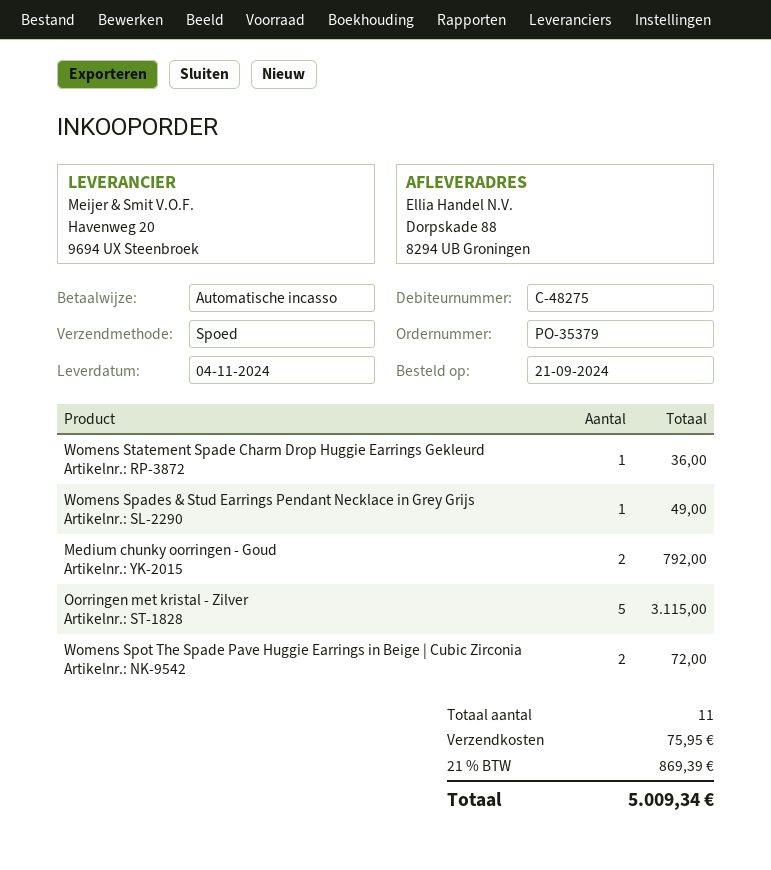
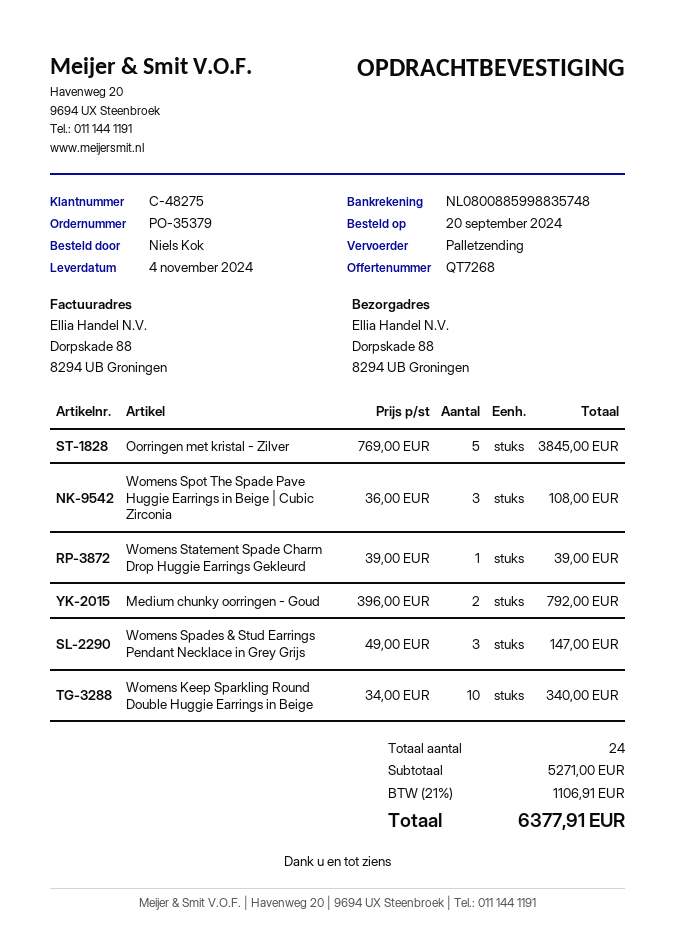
order date: 2024-09-21 -> 2024-09-20
shipping method: express -> pallet freight
Womens Statement Spade Charm Drop Huggie Earrings Gekleurd: 1 for 36.00 -> 1 for 39.00
Womens Spades & Stud Earrings Pendant Necklace in Grey Grijs: 1 for 49.00 -> 3 for 147.00
Oorringen met kristal - Zilver: 5 for 3115.00 -> 5 for 3845.00
Womens Spot The Spade Pave Huggie Earrings in Beige | Cubic Zirconia: 2 for 72.00 -> 3 for 108.00
Womens Keep Sparkling Round Double Huggie Earrings in Beige: none -> 10 for 340.00
total quantity: 11 -> 24
shipping: 75.95 -> none
tax: 21% = 869.39 -> 21% = 1106.91
total: 5009.34 -> 6377.91

